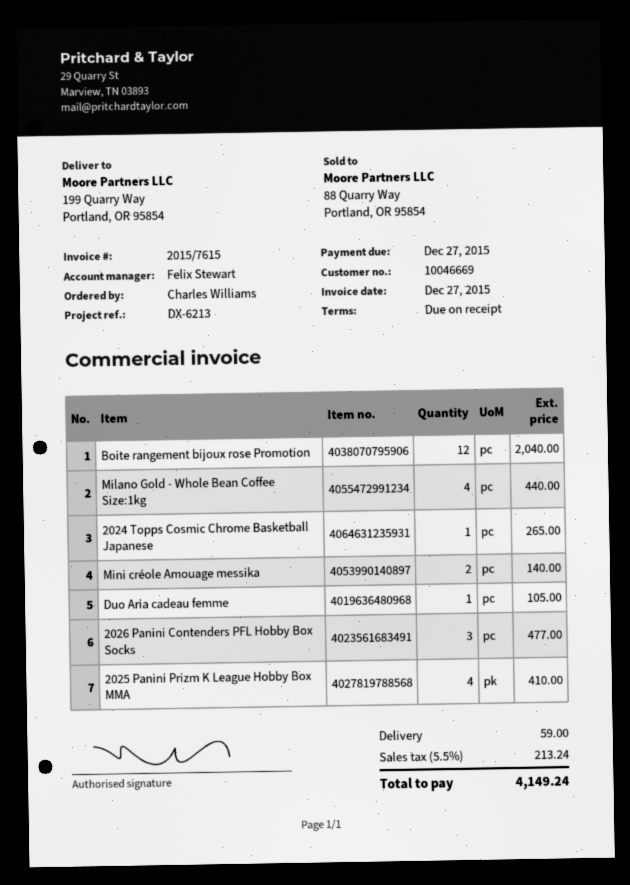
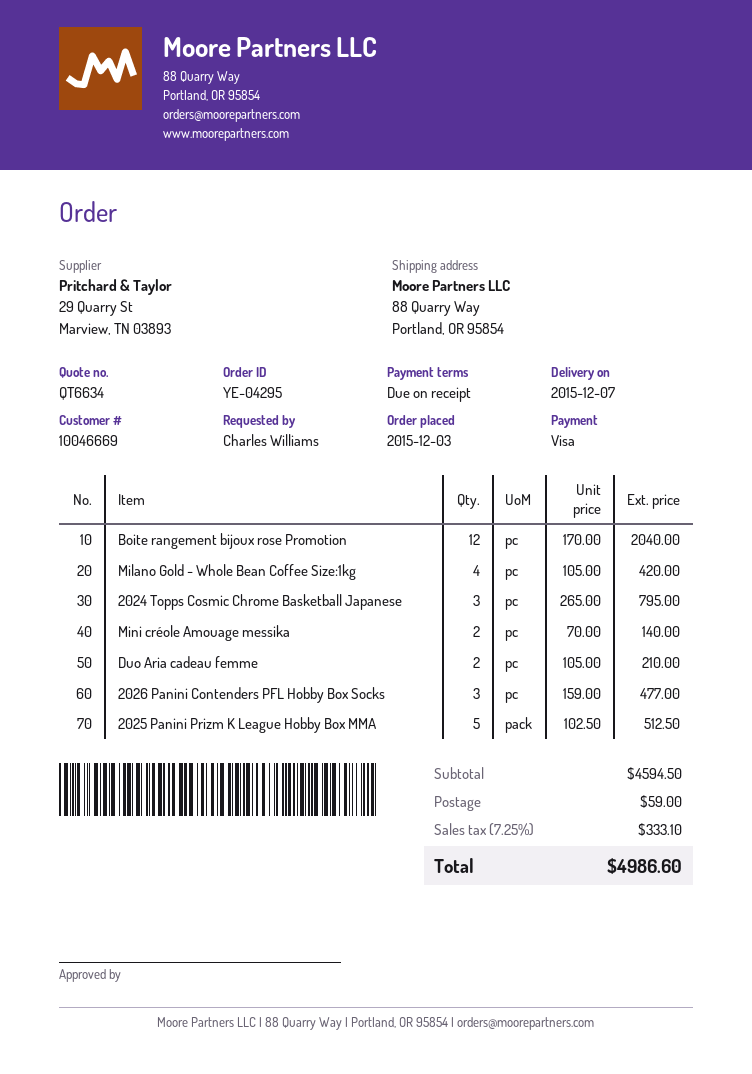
ship to: 199 Quarry Way, Portland, OR 95854 -> 88 Quarry Way, Portland, OR 95854
Milano Gold - Whole Bean Coffee Size:1kg: 4 for 440.00 -> 4 for 420.00
2024 Topps Cosmic Chrome Basketball Japanese: 1 for 265.00 -> 3 for 795.00
Duo Aria cadeau femme: 1 for 105.00 -> 2 for 210.00
2025 Panini Prizm K League Hobby Box MMA: 4 for 410.00 -> 5 for 512.50
tax: 5.5% = 213.24 -> 7.25% = 333.10
total: 4149.24 -> 4986.60

